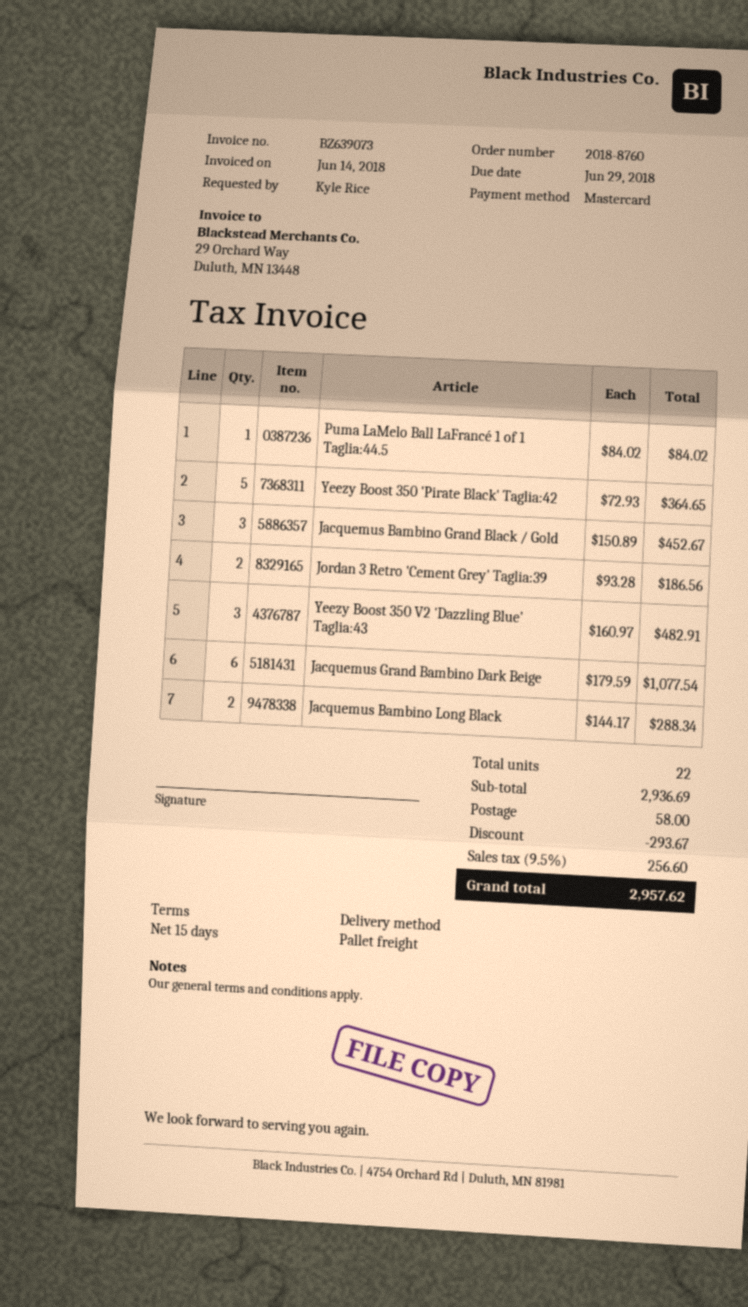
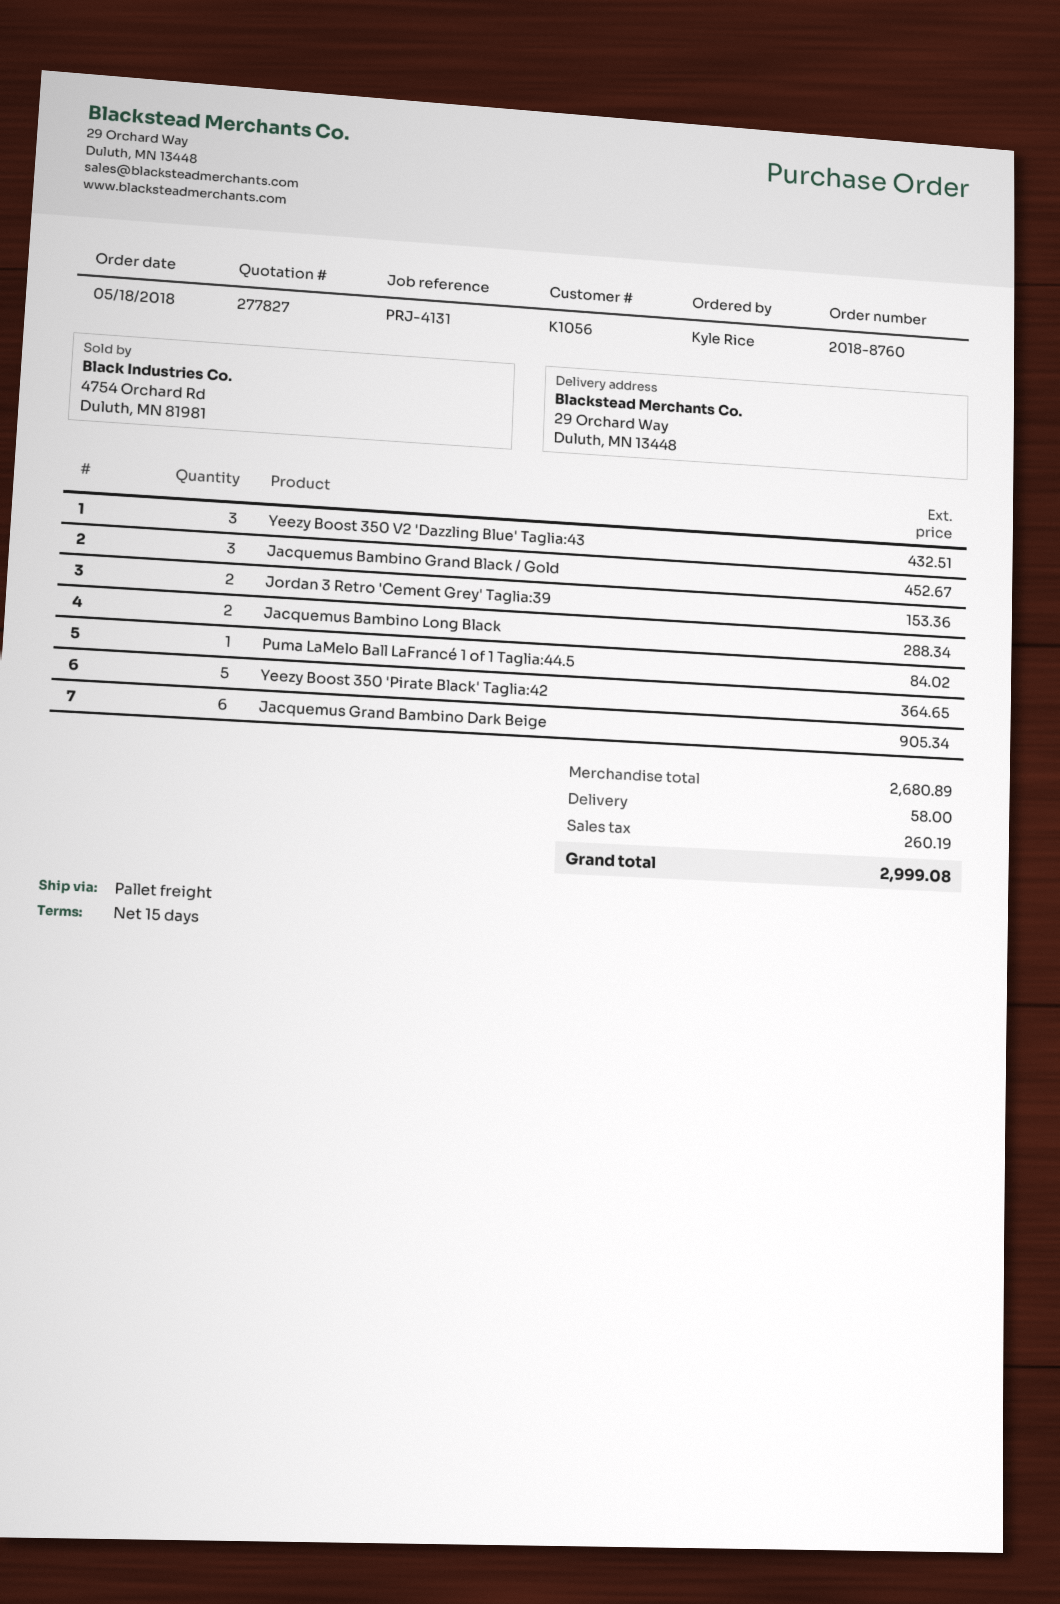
Jordan 3 Retro 'Cement Grey' Taglia:39: 2 for 186.56 -> 2 for 153.36
Yeezy Boost 350 V2 'Dazzling Blue' Taglia:43: 3 for 482.91 -> 3 for 432.51
Jacquemus Grand Bambino Dark Beige: 6 for 1077.54 -> 6 for 905.34
subtotal: 2936.69 -> 2680.89
discount: 293.67 -> none
tax: 256.60 -> 260.19
total: 2957.62 -> 2999.08

